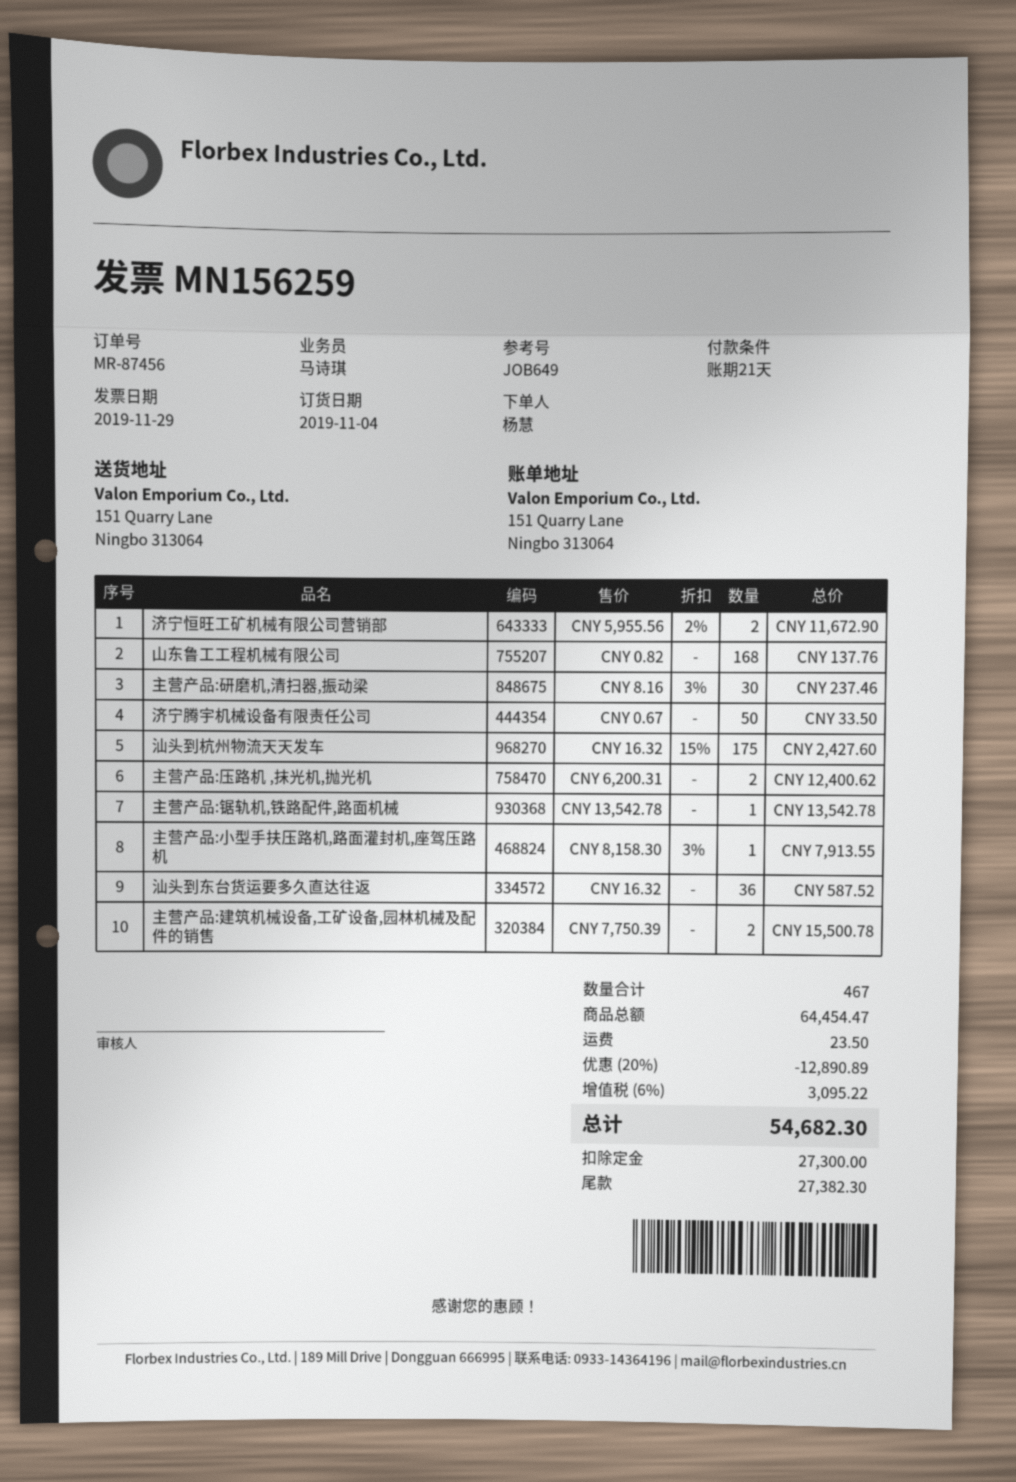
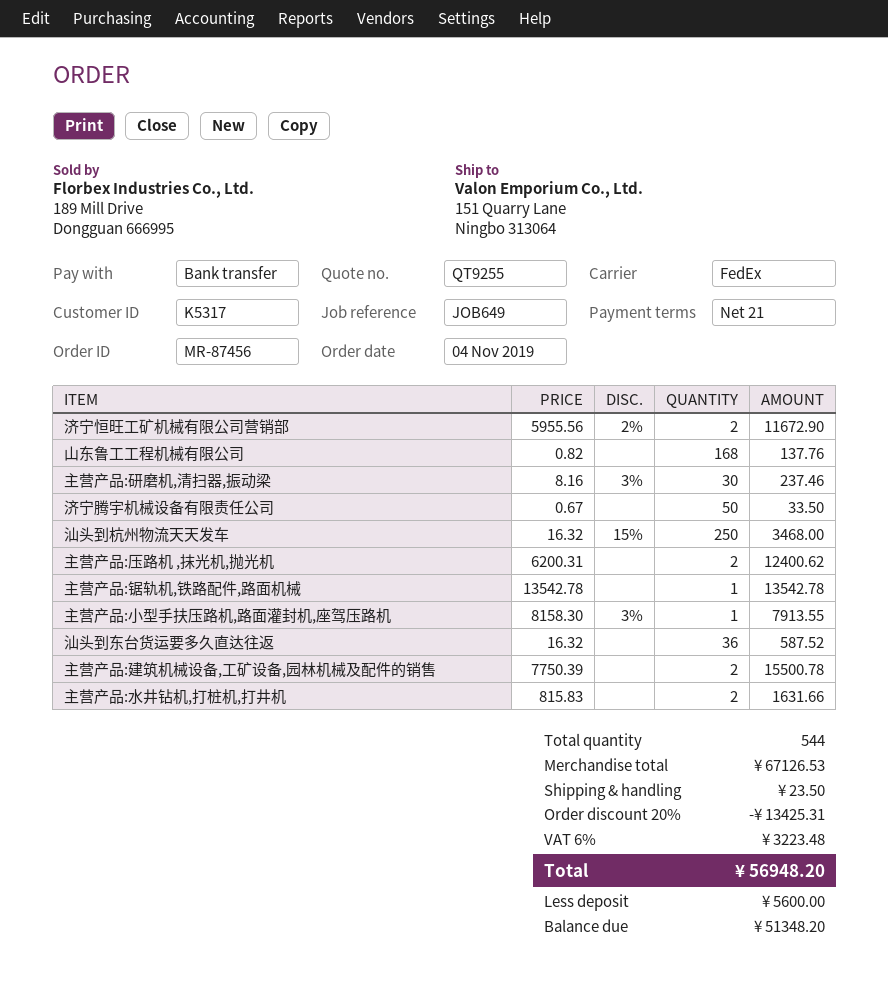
汕头到杭州物流天天发车: 175 x 16.32 - 15% = 2427.60 -> 250 x 16.32 - 15% = 3468.00
主营产品:水井钻机,打桩机,打井机: none -> 2 x 815.83 = 1631.66
total quantity: 467 -> 544
subtotal: 64454.47 -> 67126.53
discount: 20% = 12890.89 -> 20% = 13425.31
tax: 6% = 3095.22 -> 6% = 3223.48
total: 54682.30 -> 56948.20
deposit: 27300.00 -> 5600.00
balance: 27382.30 -> 51348.20

